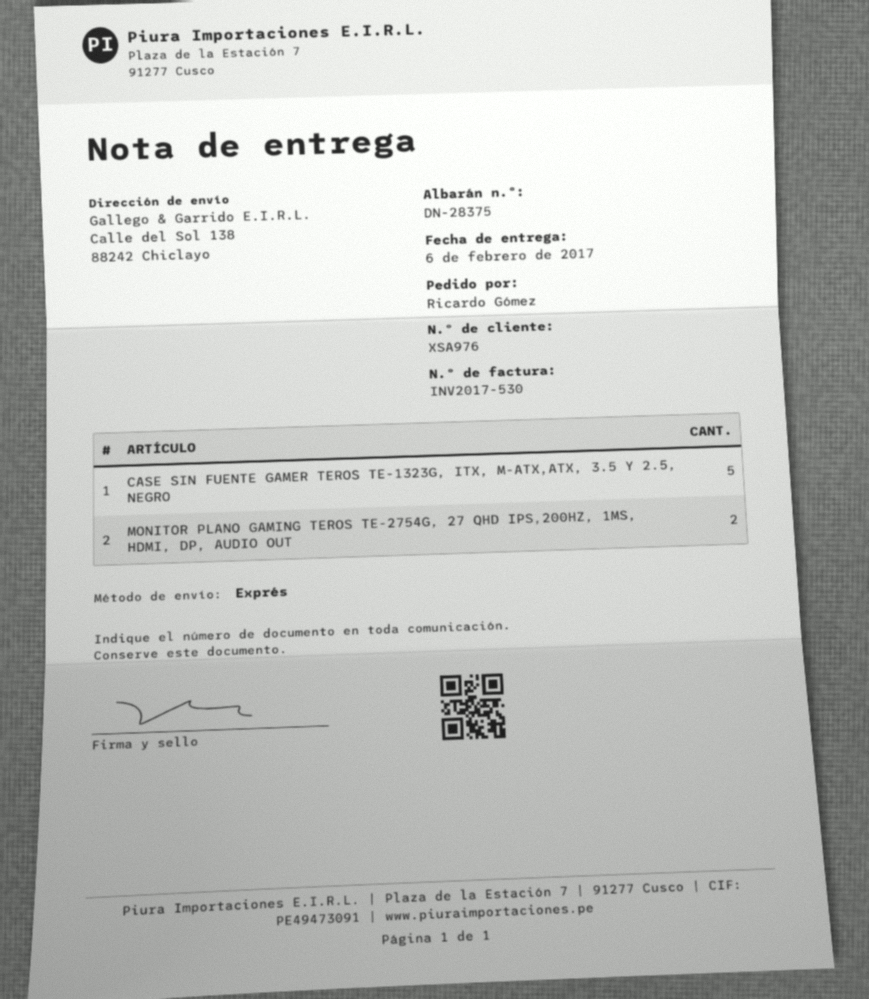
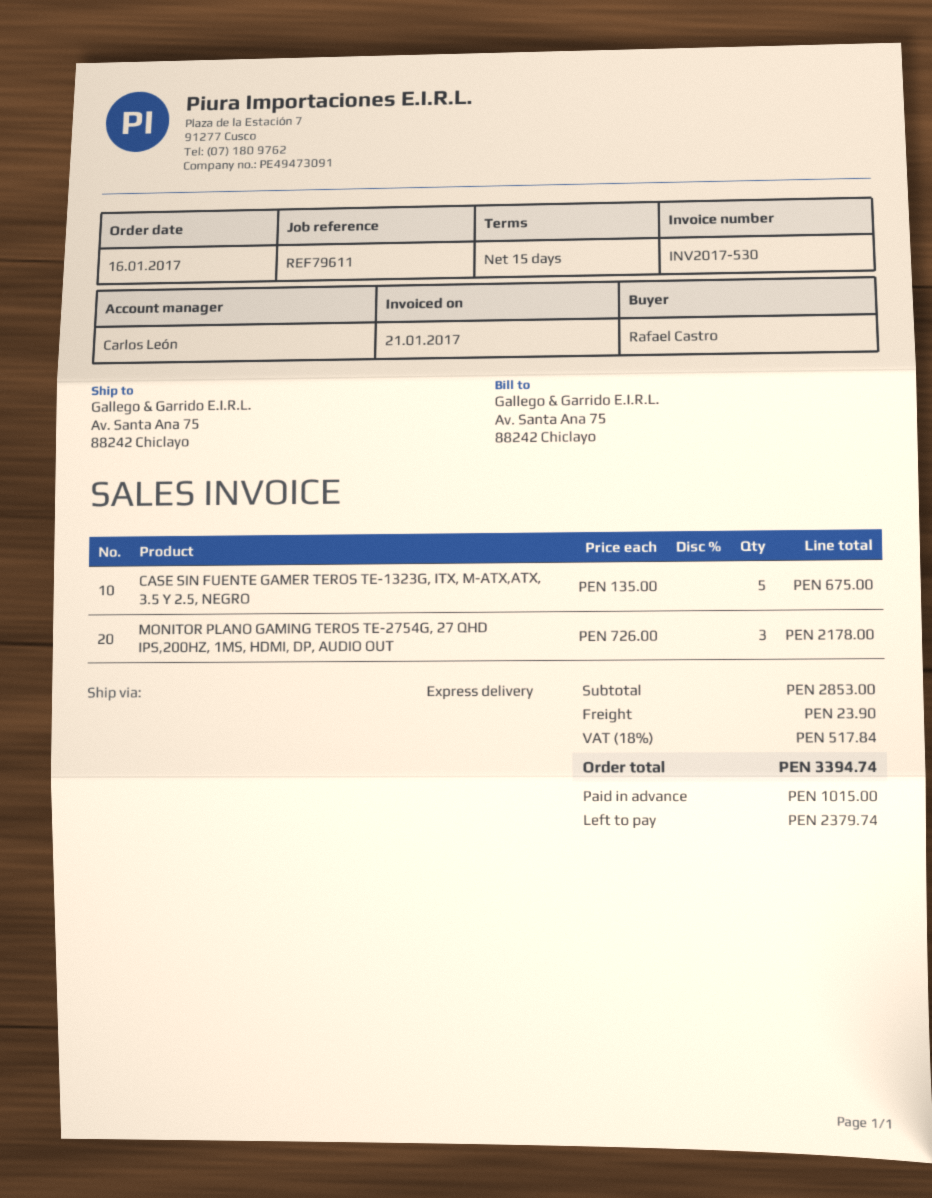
ordered by: Ricardo Gómez -> Rafael Castro
ship to: Calle del Sol 138, 88242 Chiclayo -> Av. Santa Ana 75, 88242 Chiclayo
MONITOR PLANO GAMING TEROS TE-2754G, 27 QHD IPS,200HZ, 1MS, HDMI, DP, AUDIO OUT: 2 -> 3

